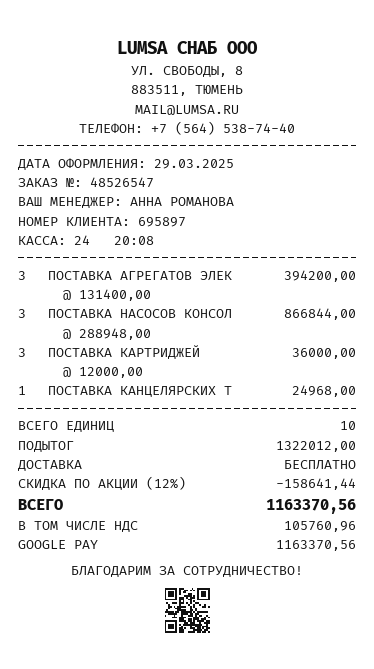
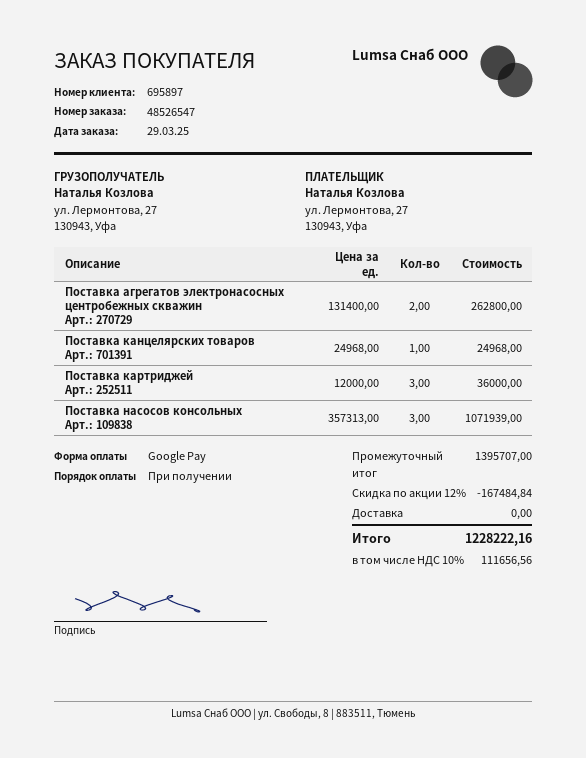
ПОСТАВКА АГРЕГАТОВ ЭЛЕК: 3 x 131400.00 = 394200.00 -> 2 x 131400.00 = 262800.00
ПОСТАВКА НАСОСОВ КОНСОЛ: 3 x 288948.00 = 866844.00 -> 3 x 357313.00 = 1071939.00
subtotal: 1322012.00 -> 1395707.00
discount: 12% = 158641.44 -> 12% = 167484.84
tax: 105760.96 -> 111656.56
total: 1163370.56 -> 1228222.16

